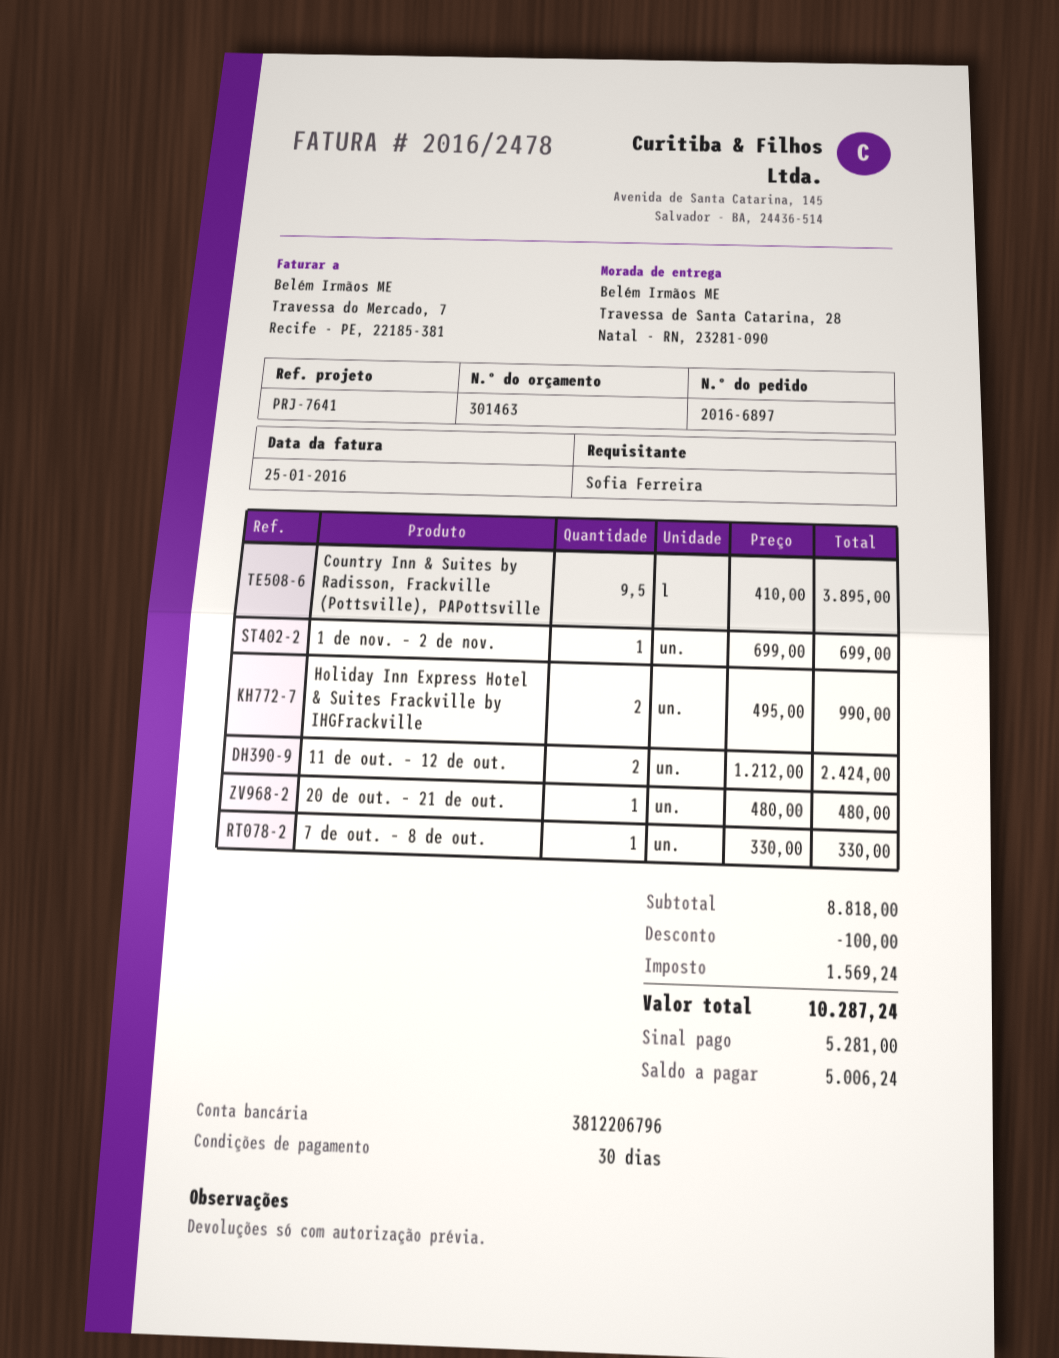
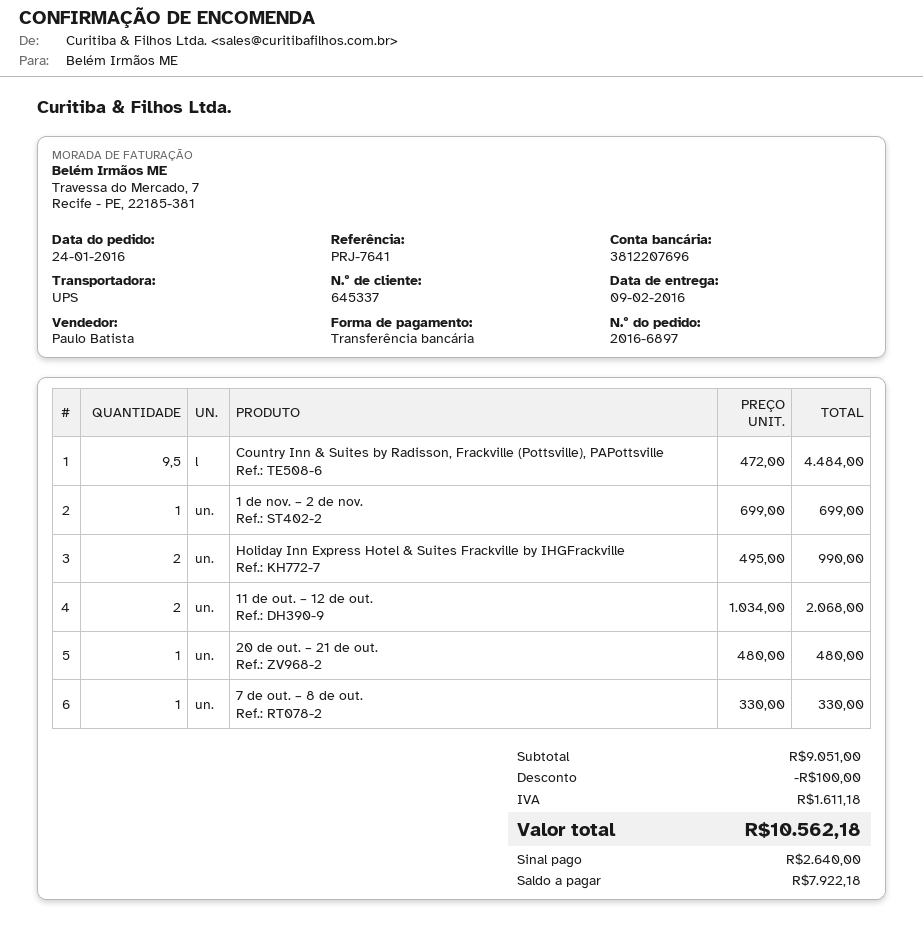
bank account: 3812206796 -> 3812207696
Country Inn & Suites by Radisson, Frackville (Pottsville), PAPottsville: 9.5 x 410.00 = 3895.00 -> 9.5 x 472.00 = 4484.00
11 de out. – 12 de out.: 2 x 1212.00 = 2424.00 -> 2 x 1034.00 = 2068.00
subtotal: 8818.00 -> 9051.00
tax: 1569.24 -> 1611.18
total: 10287.24 -> 10562.18
deposit: 5281.00 -> 2640.00
balance: 5006.24 -> 7922.18

